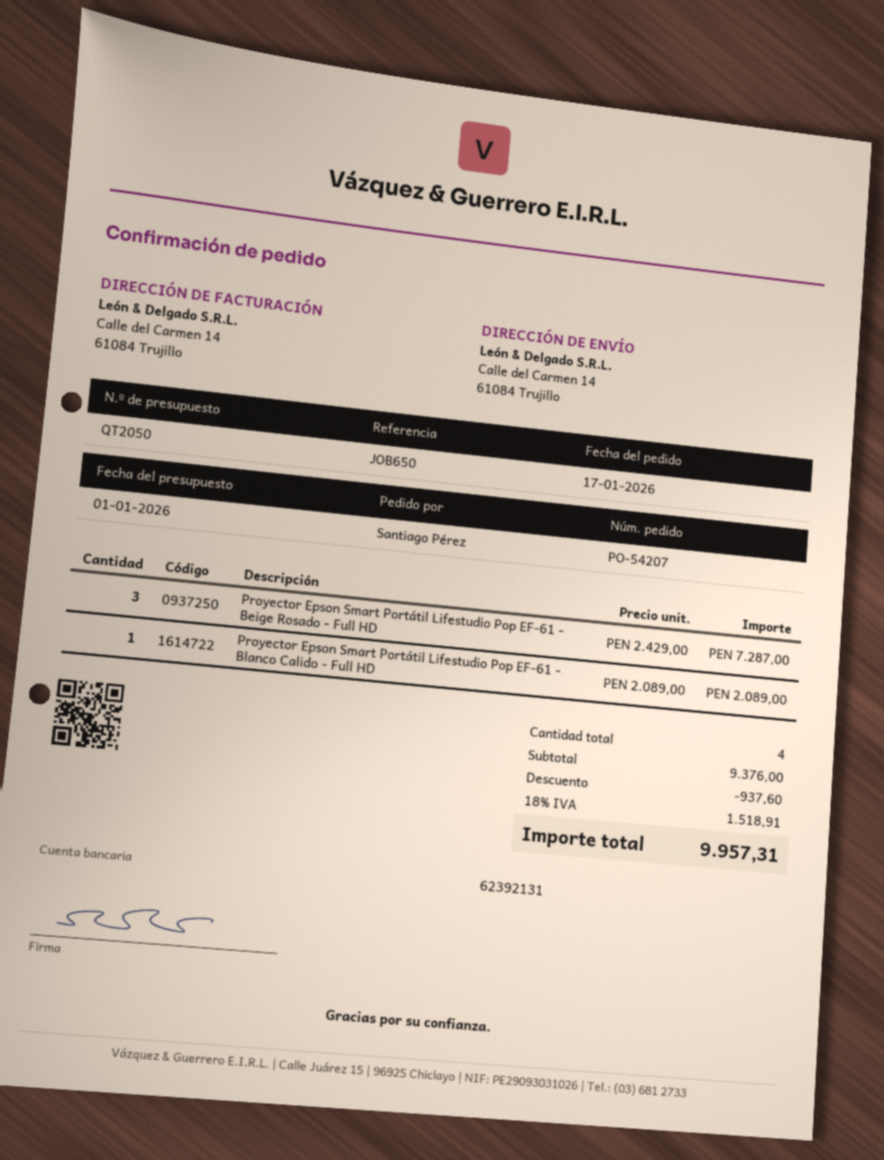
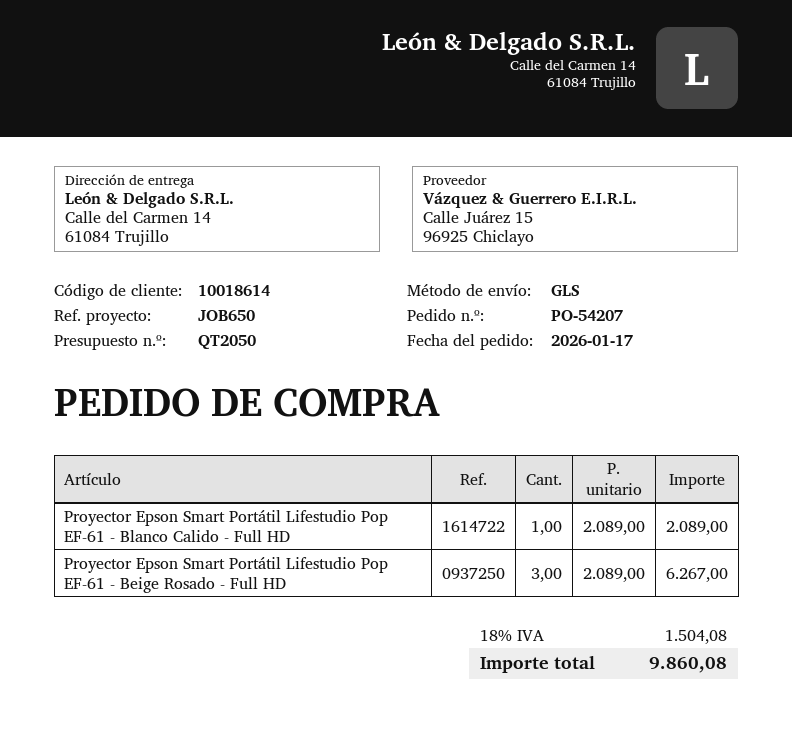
Proyector Epson Smart Portátil Lifestudio Pop EF-61 - Beige Rosado - Full HD: 3 x 2429.00 = 7287.00 -> 3 x 2089.00 = 6267.00
discount: 937.60 -> none
tax: 18% = 1518.91 -> 18% = 1504.08
total: 9957.31 -> 9860.08

